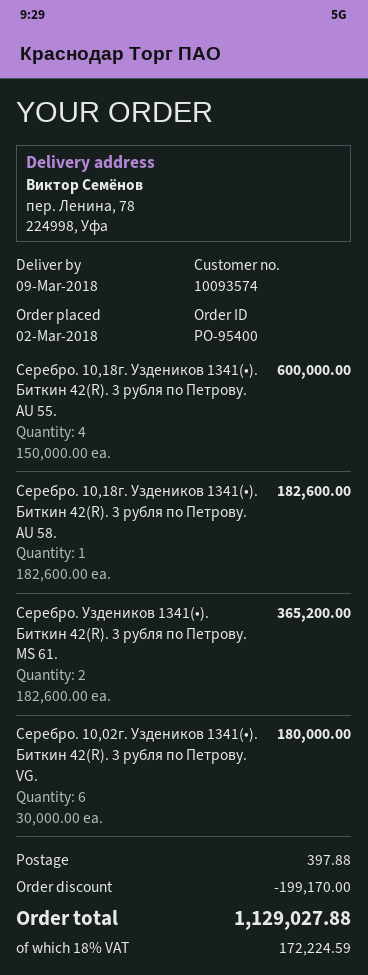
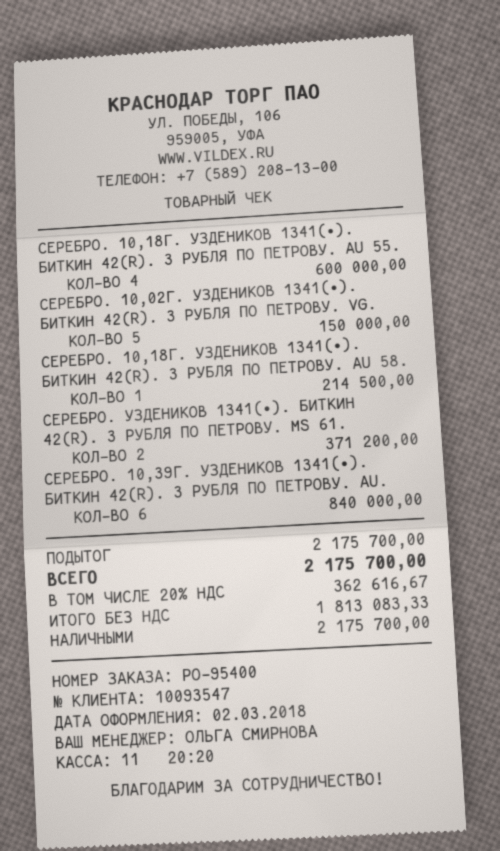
customer number: 10093574 -> 10093547
Серебро. 10,18г. Уздеников 1341(•). Биткин 42(R). 3 рубля по Петрову. AU 58.: 1 for 182600.00 -> 1 for 214500.00
Серебро. Уздеников 1341(•). Биткин 42(R). 3 рубля по Петрову. MS 61.: 2 for 365200.00 -> 2 for 371200.00
Серебро. 10,02г. Уздеников 1341(•). Биткин 42(R). 3 рубля по Петрову. VG.: 6 for 180000.00 -> 5 for 150000.00
СЕРЕБРО. 10,39Г. УЗДЕНИКОВ 1341(•). БИТКИН 42(R). 3 РУБЛЯ ПО ПЕТРОВУ. AU.: none -> 6 for 840000.00
discount: 199170.00 -> none
shipping: 397.88 -> none
tax: 18% = 172224.59 -> 20% = 362616.67
total: 1129027.88 -> 2175700.00

